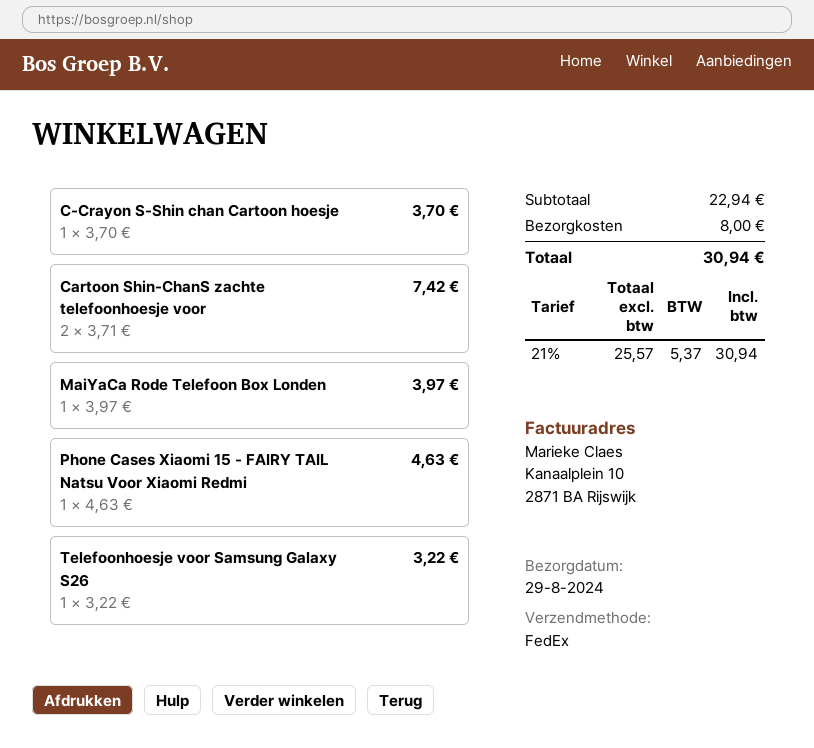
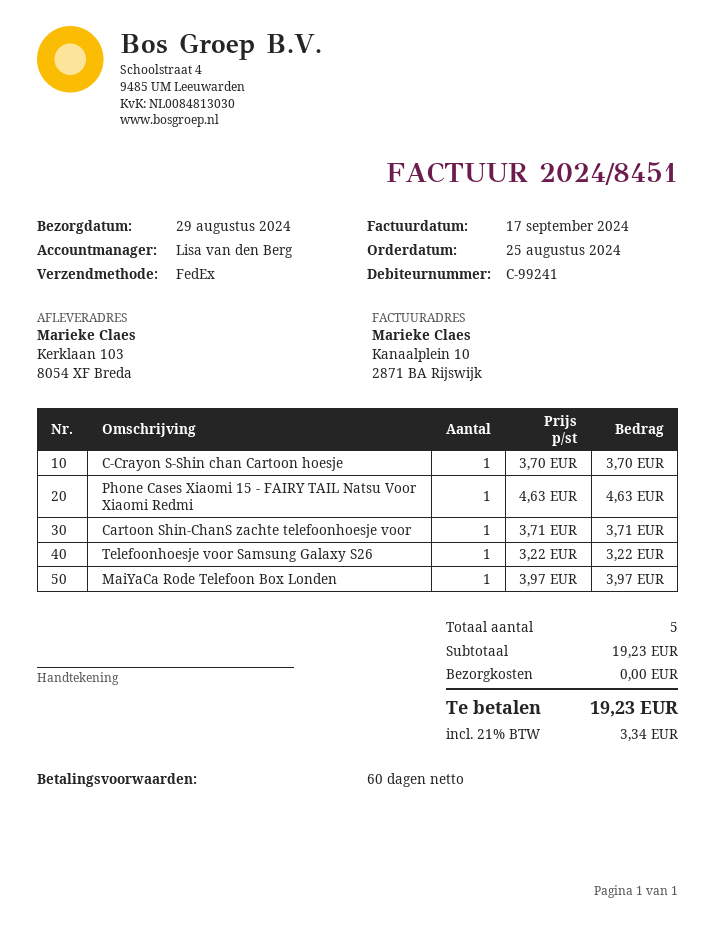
Cartoon Shin-ChanS zachte telefoonhoesje voor: 2 x 3.71 = 7.42 -> 1 x 3.71 = 3.71
subtotal: 22.94 -> 19.23
shipping: 8.00 -> 0.00
tax: 21% = 5.37 -> 21% = 3.34
total: 30.94 -> 19.23

